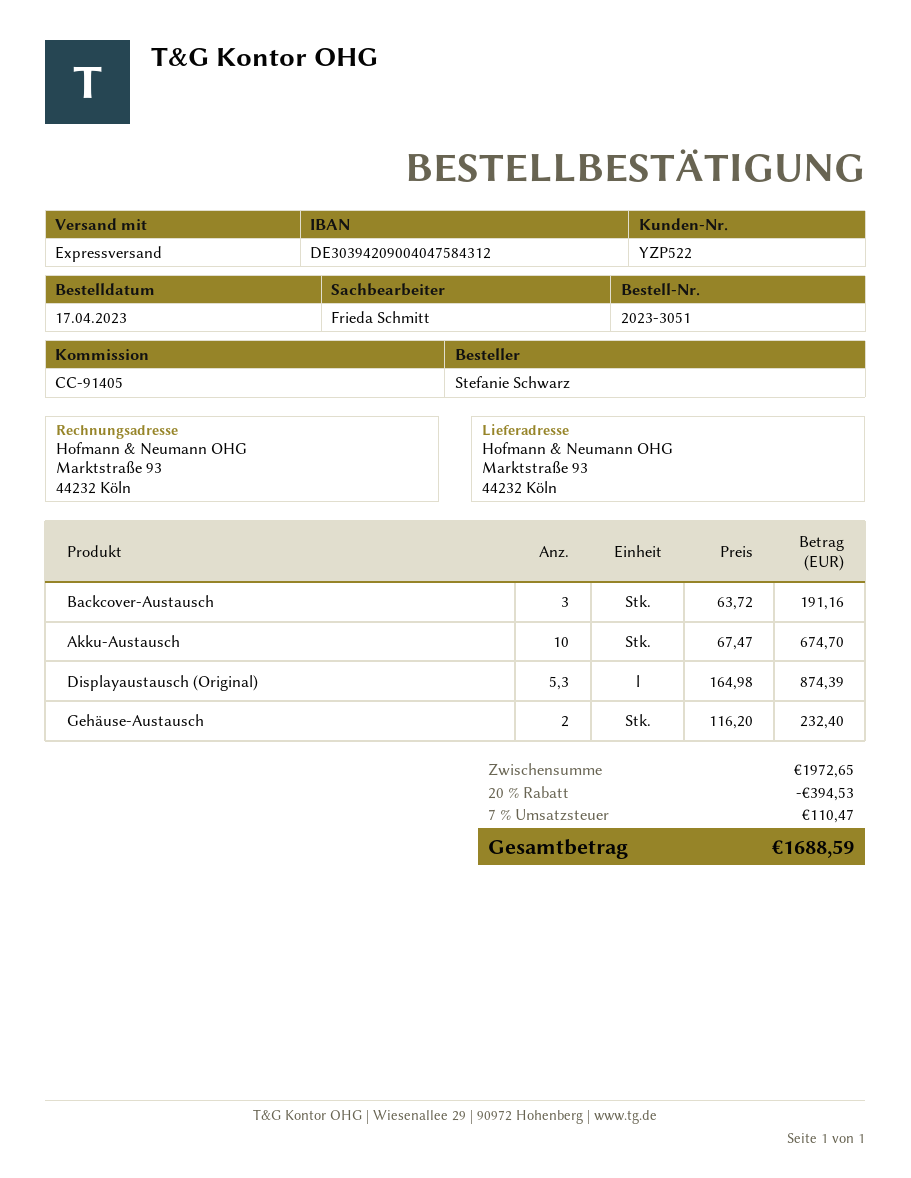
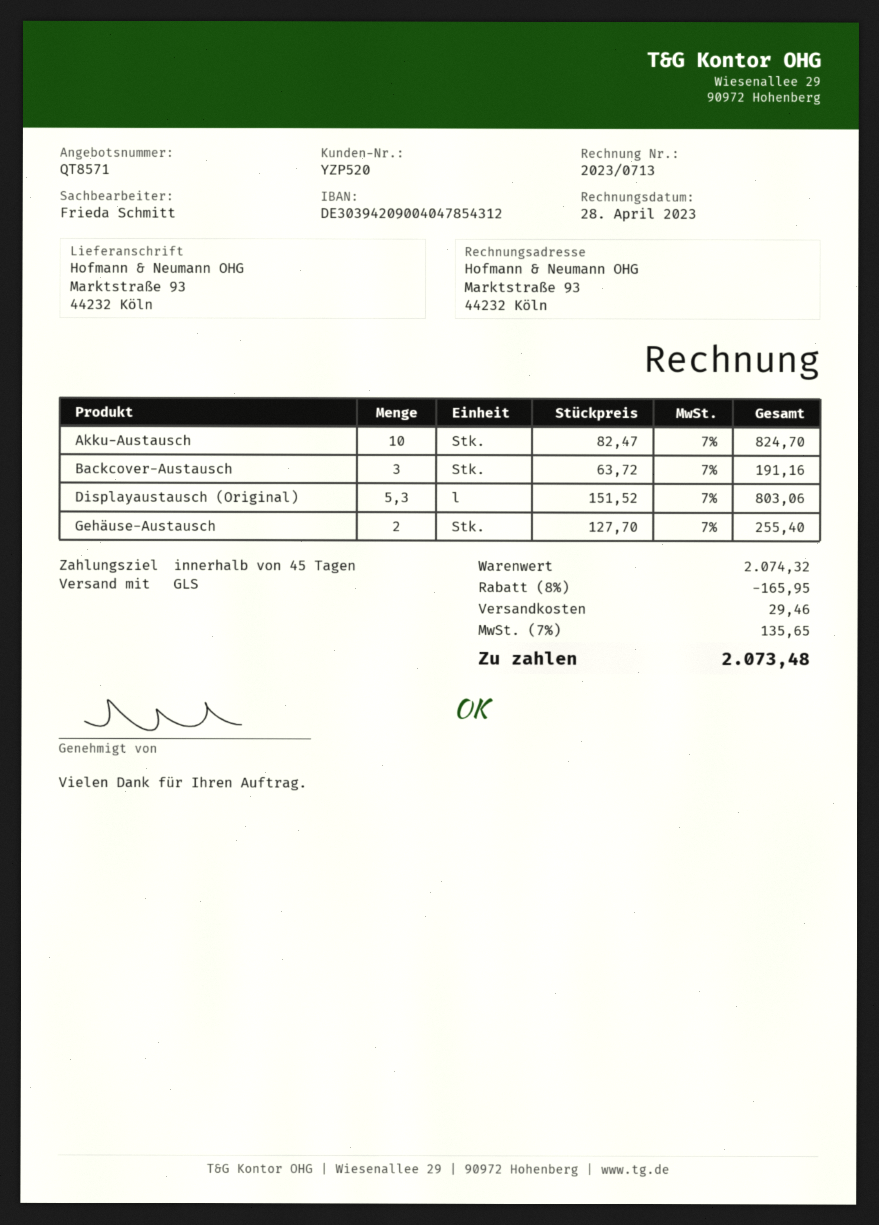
customer number: YZP522 -> YZP520
bank account: DE30394209004047584312 -> DE30394209004047854312
shipping method: express -> GLS
Akku-Austausch: 10 x 67.47 = 674.70 -> 10 x 82.47 = 824.70
Displayaustausch (Original): 5.3 x 164.98 = 874.39 -> 5.3 x 151.52 = 803.06
Gehäuse-Austausch: 2 x 116.20 = 232.40 -> 2 x 127.70 = 255.40
subtotal: 1972.65 -> 2074.32
discount: 20% = 394.53 -> 8% = 165.95
shipping: none -> 29.46
tax: 7% = 110.47 -> 7% = 135.65
total: 1688.59 -> 2073.48

